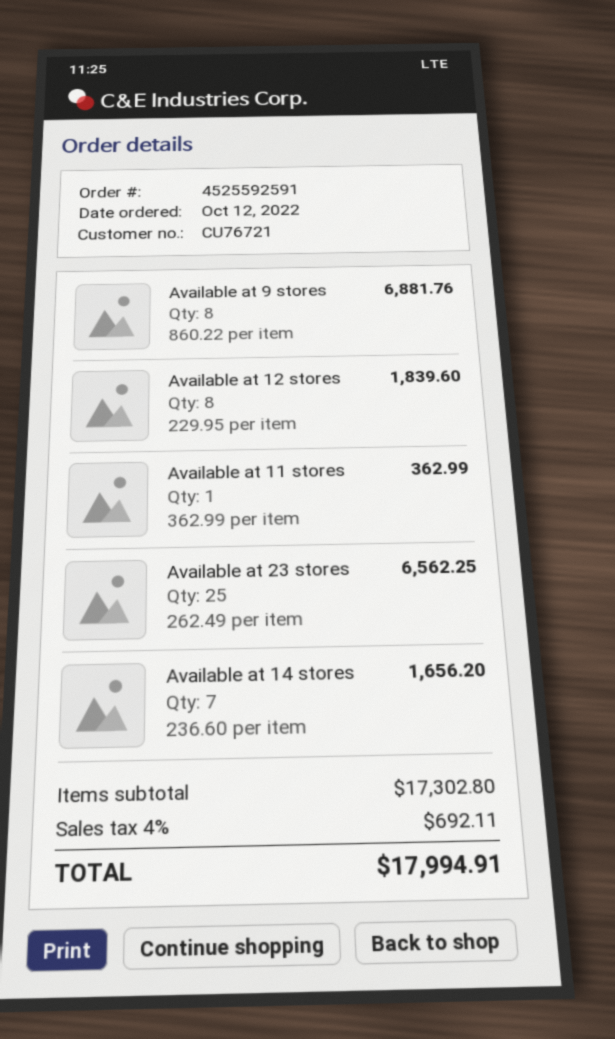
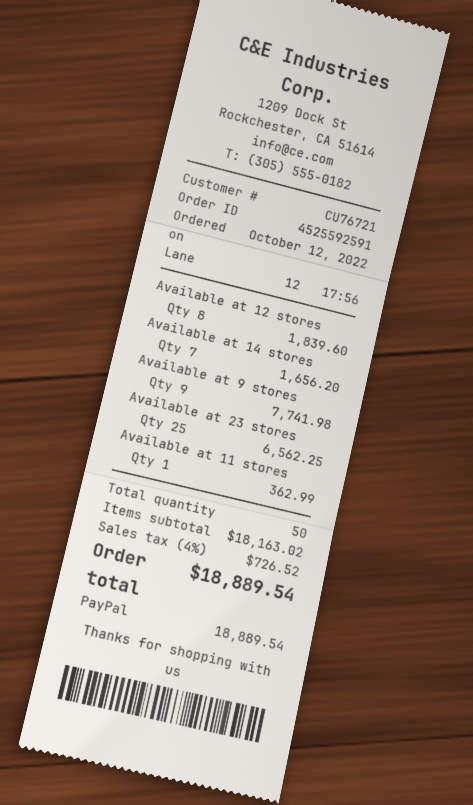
Available at 9 stores: 8 for 6881.76 -> 9 for 7741.98
subtotal: 17302.80 -> 18163.02
tax: 4% = 692.11 -> 4% = 726.52
total: 17994.91 -> 18889.54

